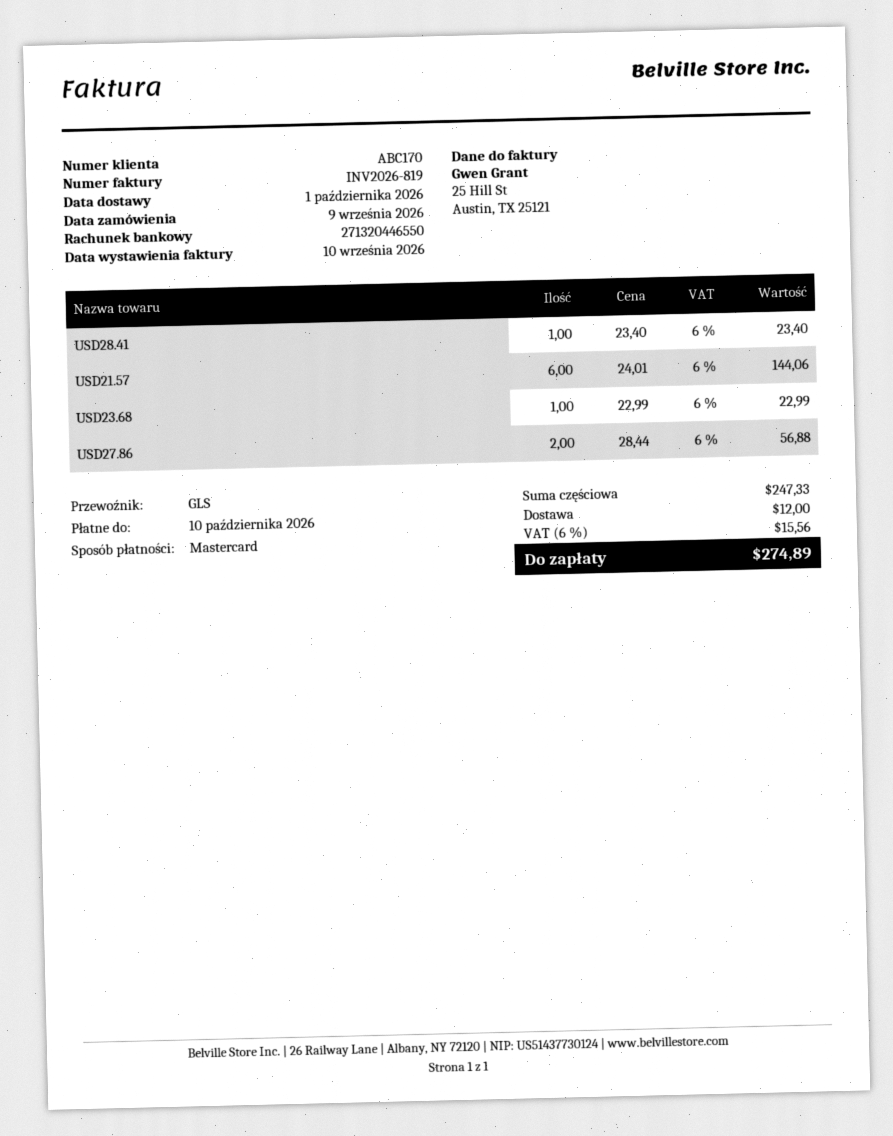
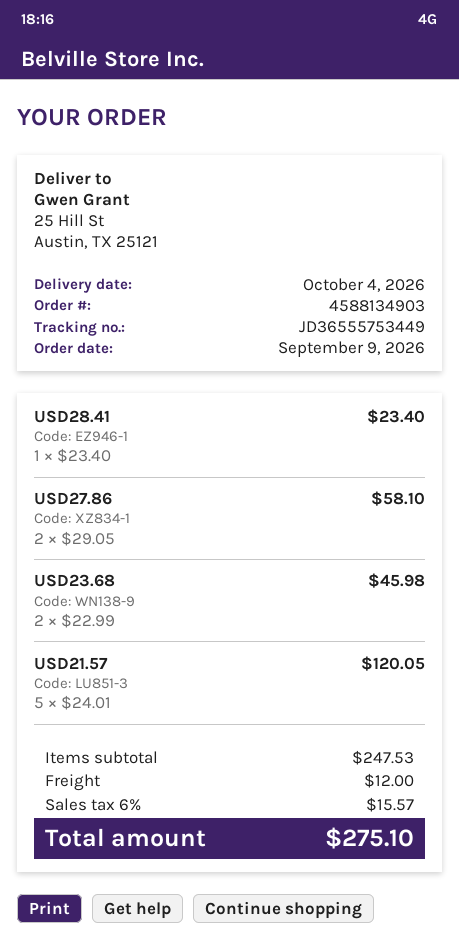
delivery date: 2026-10-01 -> 2026-10-04
USD21.57: 6 x 24.01 = 144.06 -> 5 x 24.01 = 120.05
USD23.68: 1 x 22.99 = 22.99 -> 2 x 22.99 = 45.98
USD27.86: 2 x 28.44 = 56.88 -> 2 x 29.05 = 58.10
subtotal: 247.33 -> 247.53
tax: 6% = 15.56 -> 6% = 15.57
total: 274.89 -> 275.10

